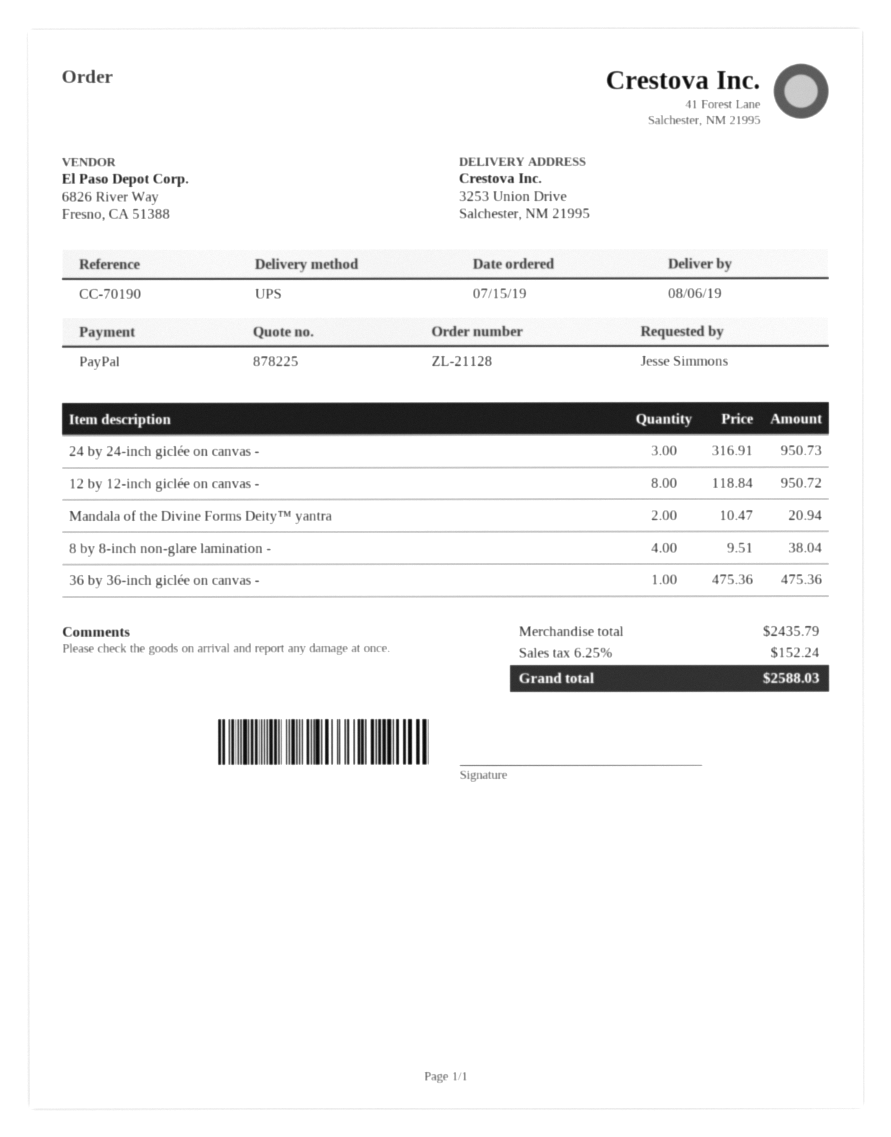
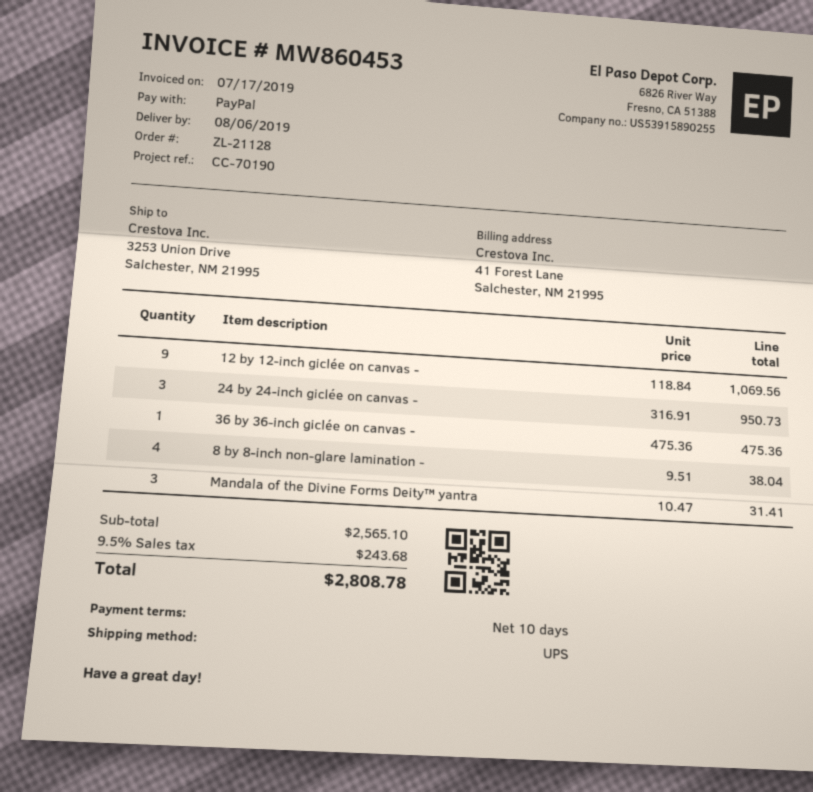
12 by 12-inch giclée on canvas -: 8 x 118.84 = 950.72 -> 9 x 118.84 = 1069.56
Mandala of the Divine Forms Deity™ yantra: 2 x 10.47 = 20.94 -> 3 x 10.47 = 31.41
subtotal: 2435.79 -> 2565.10
tax: 6.25% = 152.24 -> 9.5% = 243.68
total: 2588.03 -> 2808.78

